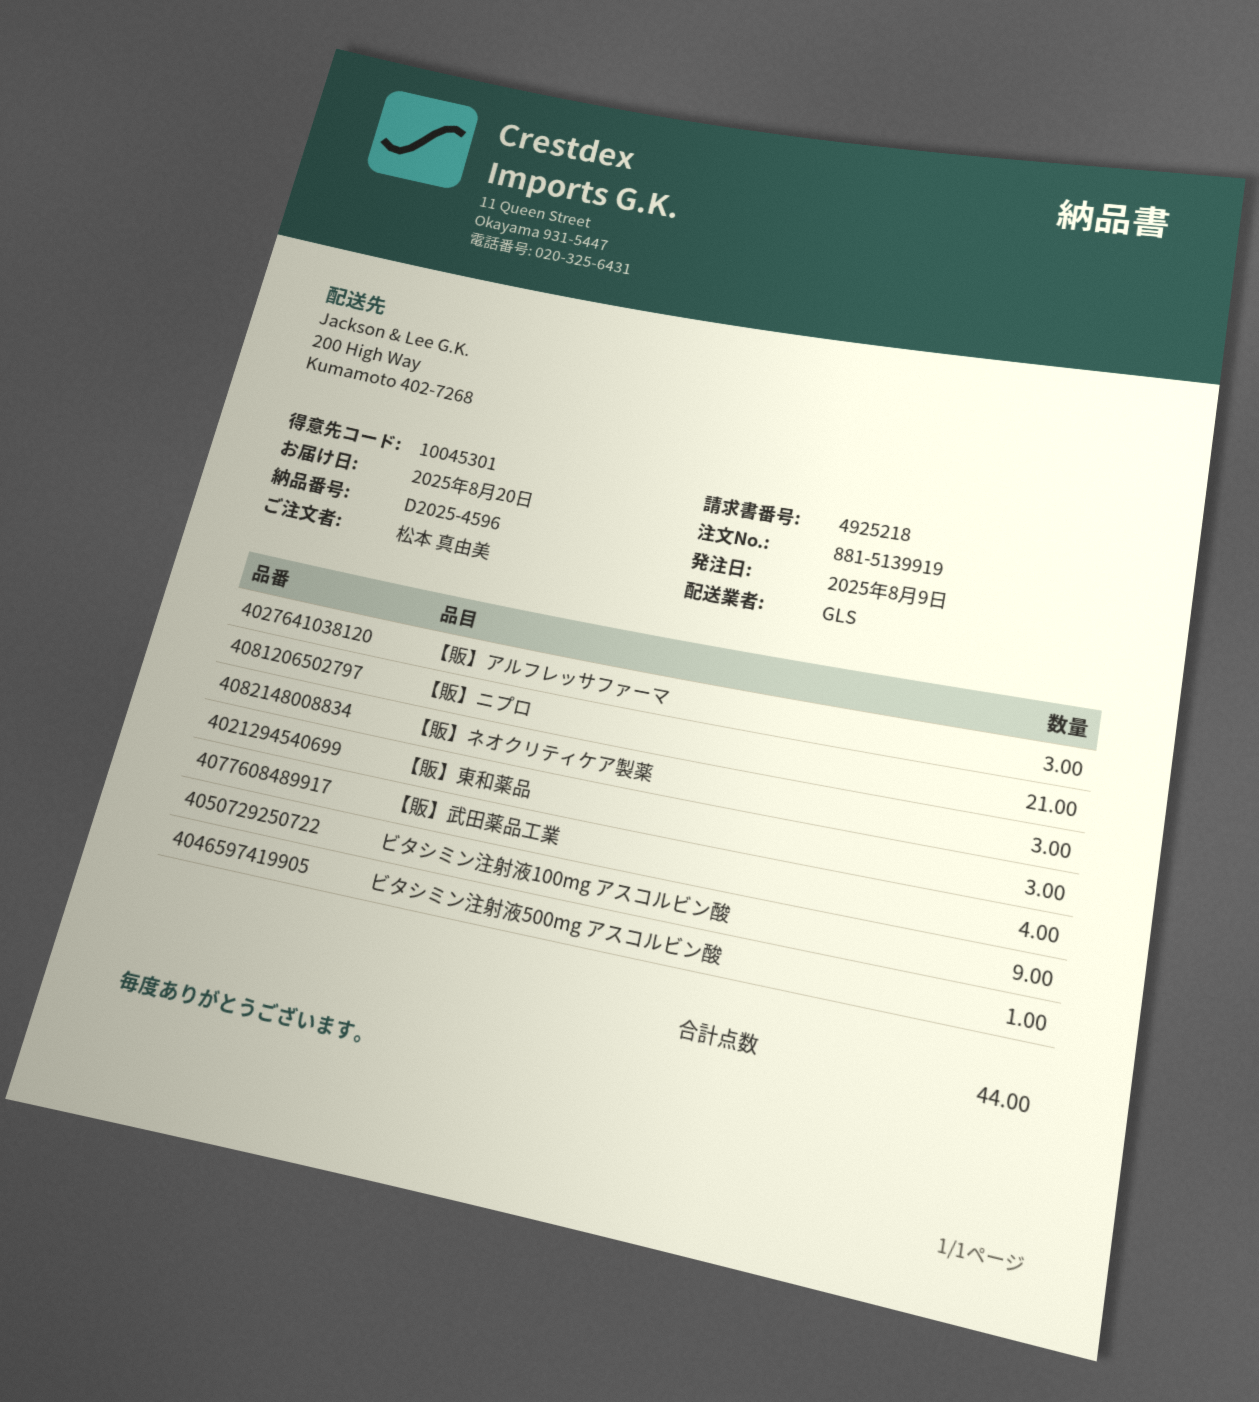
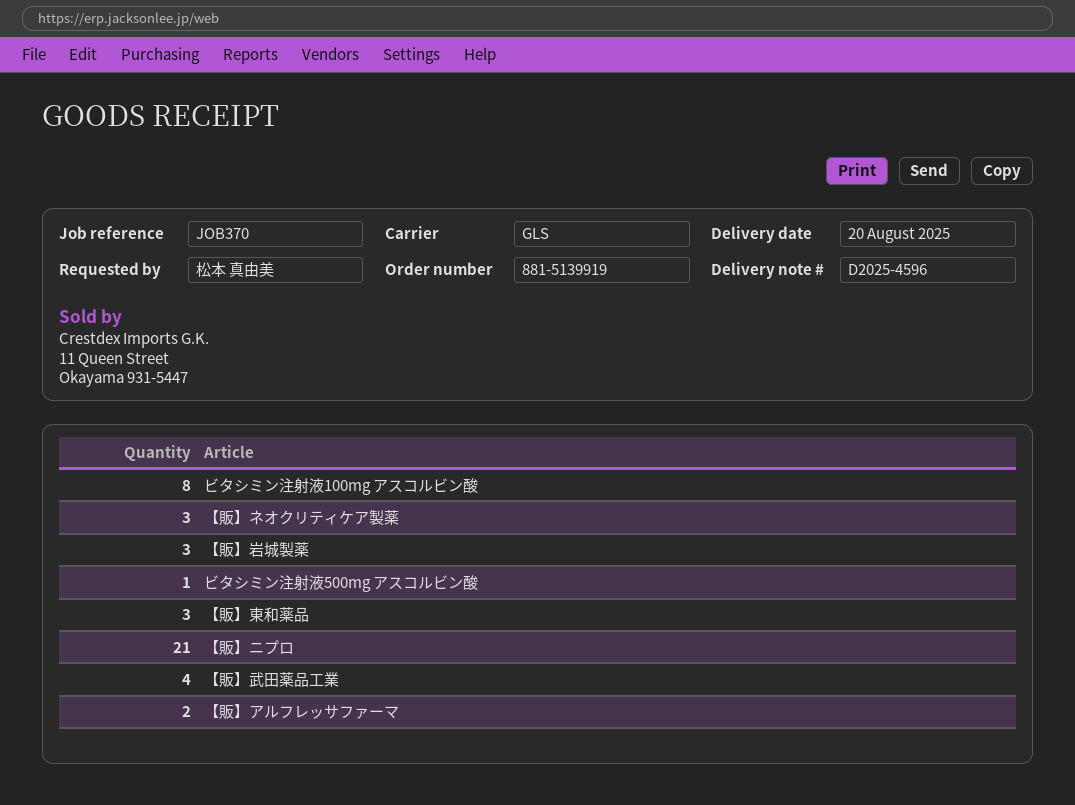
【販】アルフレッサファーマ: 3 -> 2
ビタシミン注射液100mg アスコルビン酸: 9 -> 8
【販】岩城製薬: none -> 3

